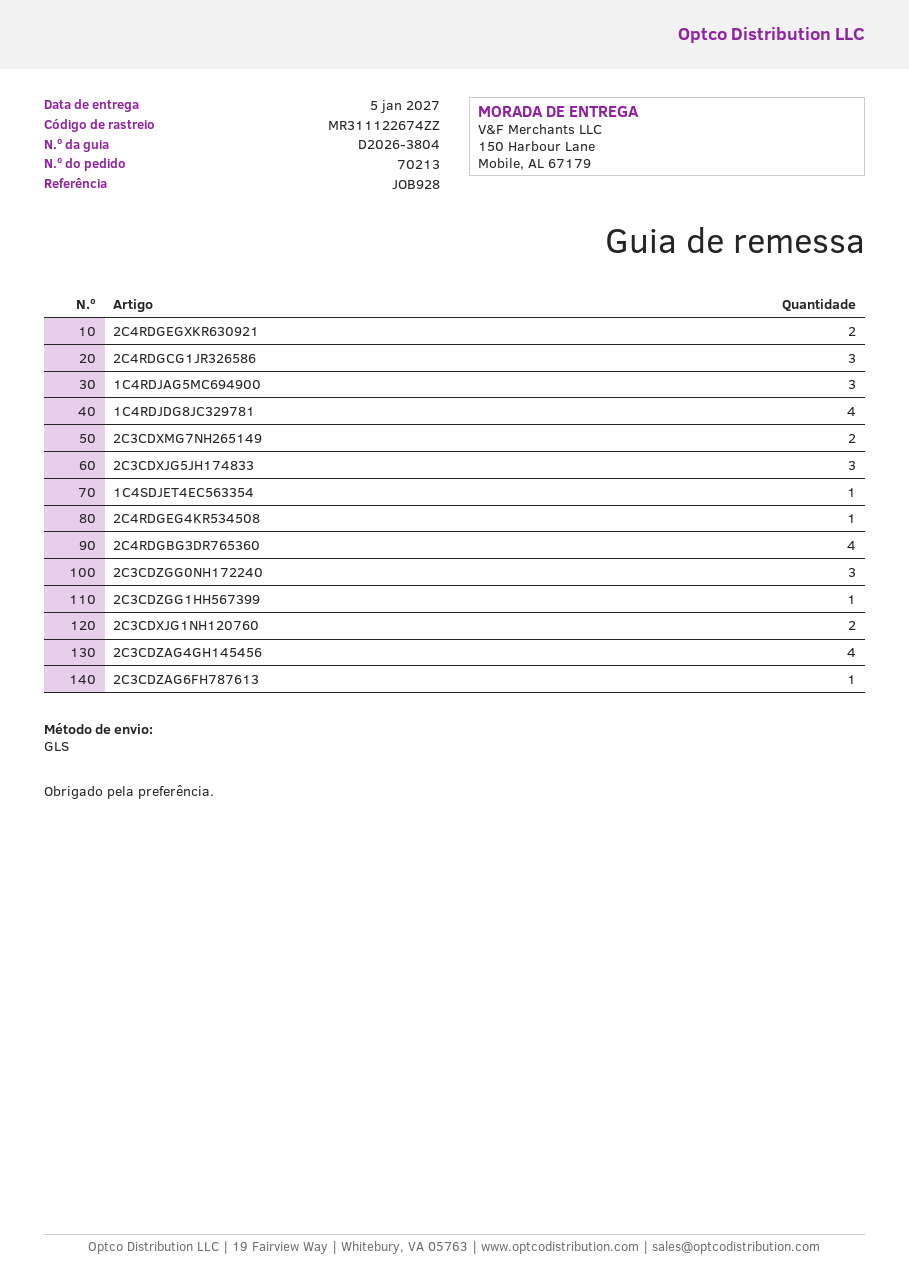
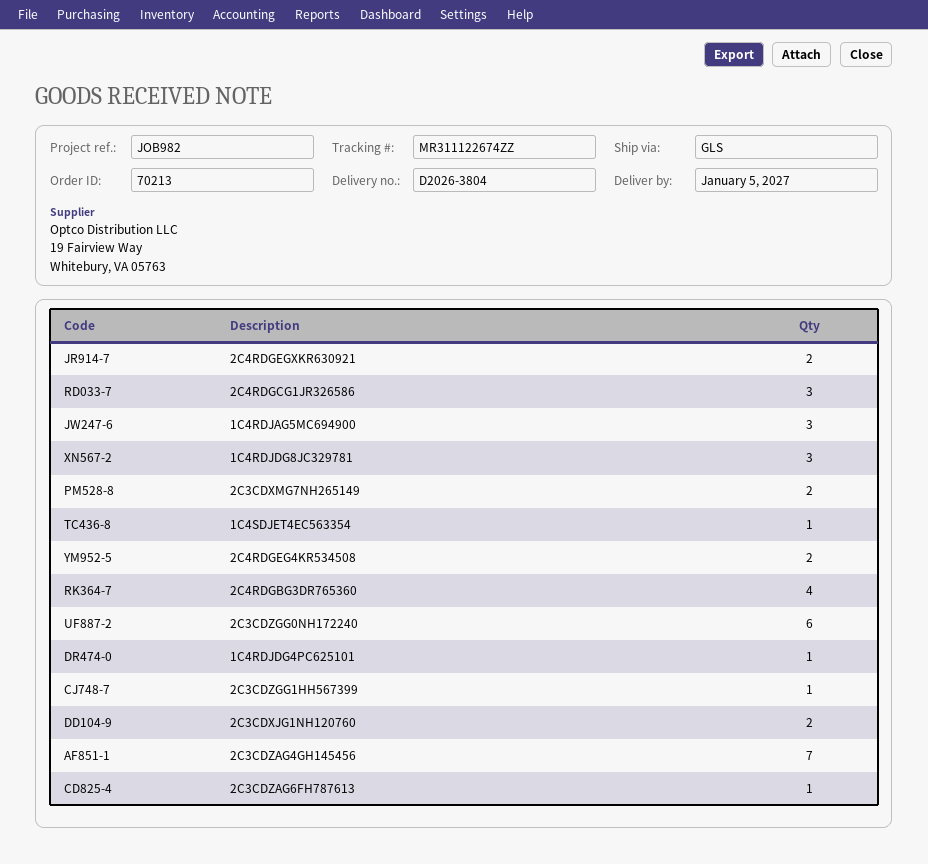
reference: JOB928 -> JOB982
1C4RDJDG8JC329781: 4 -> 3
2C3CDXJG5JH174833: 3 -> none
2C4RDGEG4KR534508: 1 -> 2
2C3CDZGG0NH172240: 3 -> 6
2C3CDZAG4GH145456: 4 -> 7
1C4RDJDG4PC625101: none -> 1

